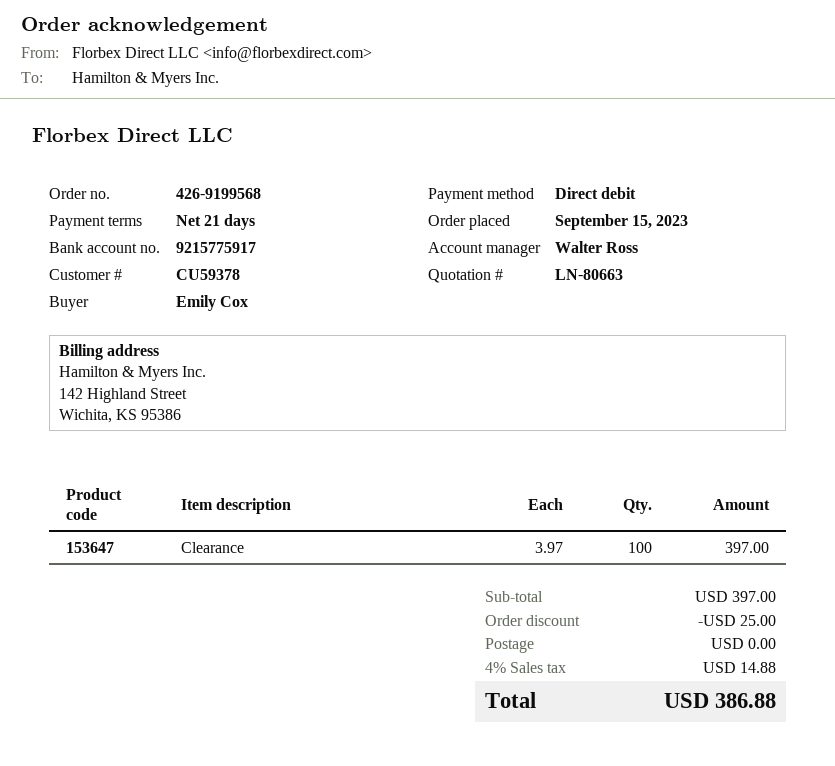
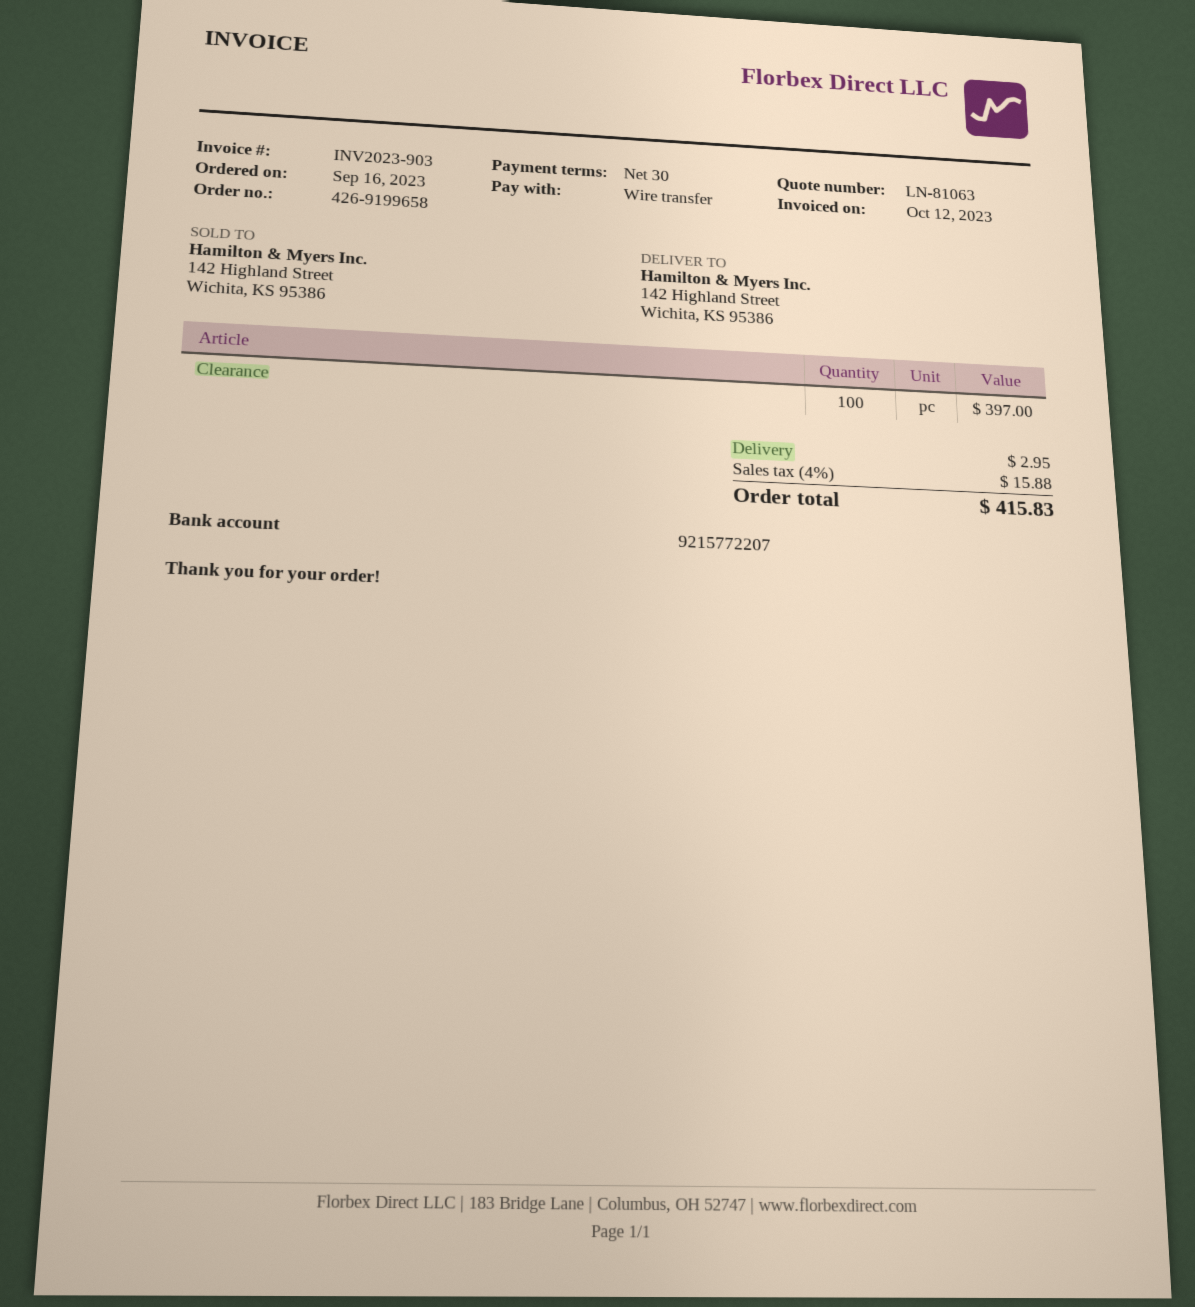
quote number: LN-80663 -> LN-81063
order number: 426-9199568 -> 426-9199658
order date: 2023-09-15 -> 2023-09-16
payment terms: 21 days -> 30 days
payment method: direct debit -> bank transfer
bank account: 9215775917 -> 9215772207
discount: 25.00 -> none
shipping: 0.00 -> 2.95
tax: 4% = 14.88 -> 4% = 15.88
total: 386.88 -> 415.83

